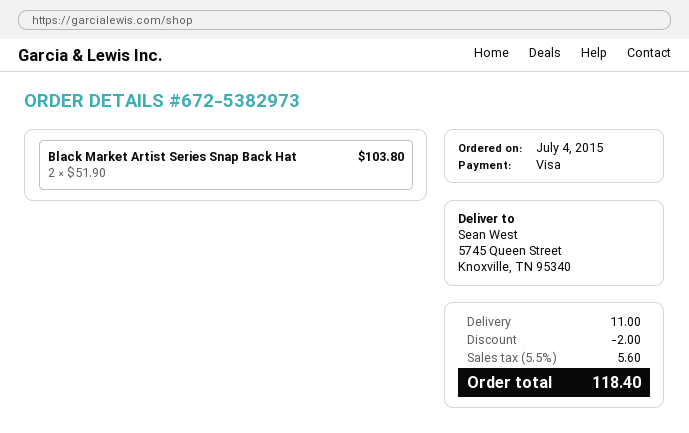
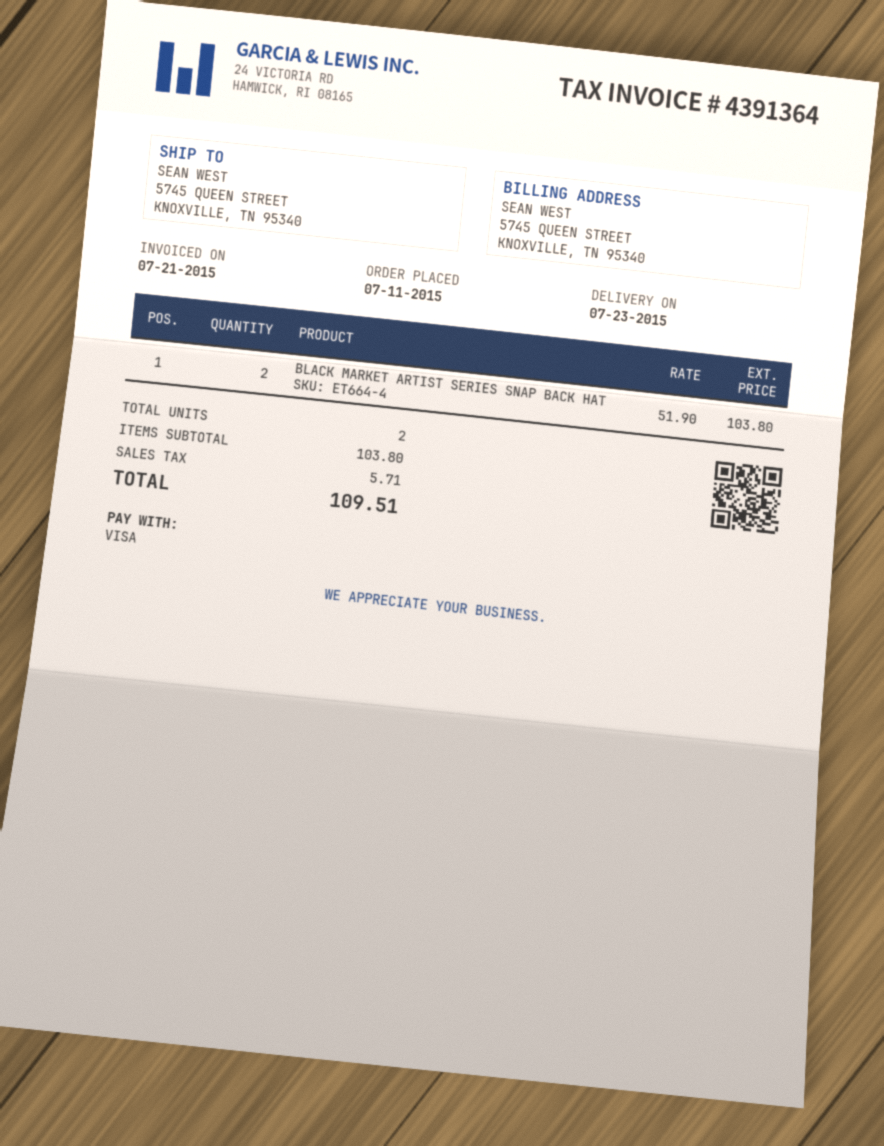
order date: 2015-07-04 -> 2015-07-11
discount: 2.00 -> none
shipping: 11.00 -> none
tax: 5.60 -> 5.71
total: 118.40 -> 109.51

